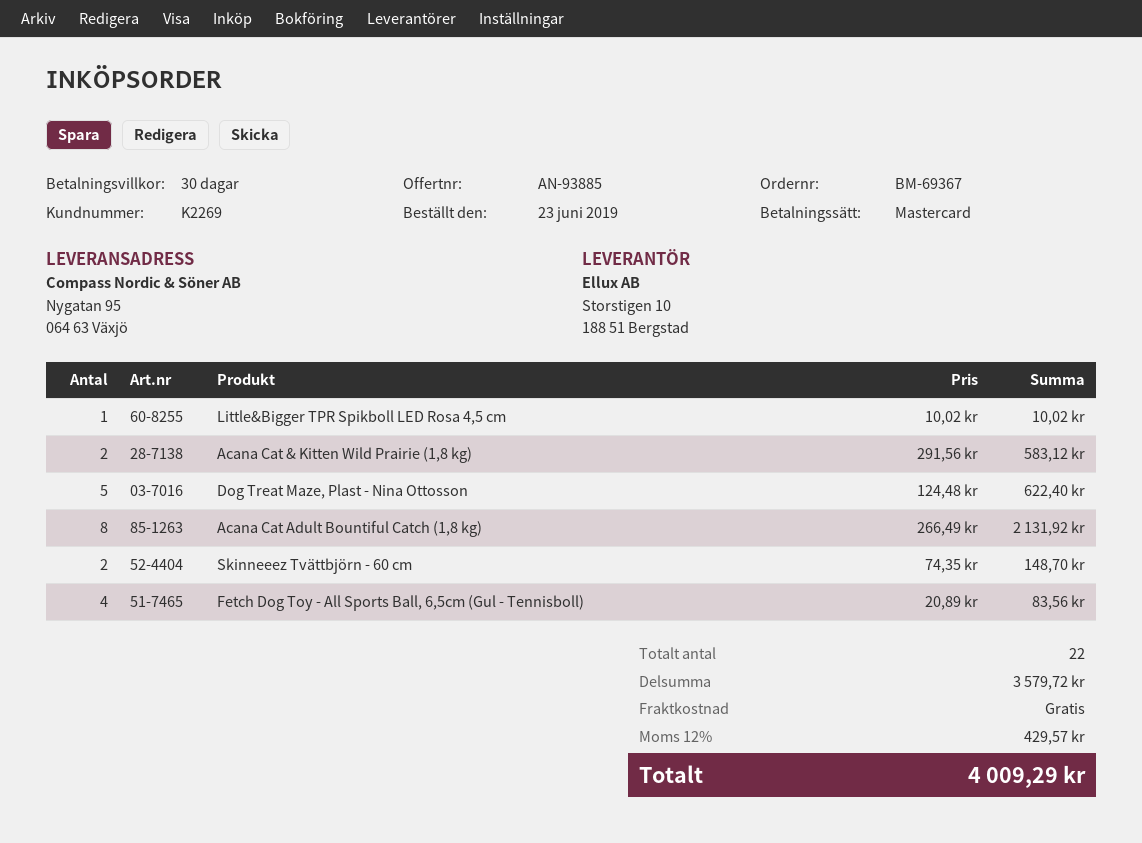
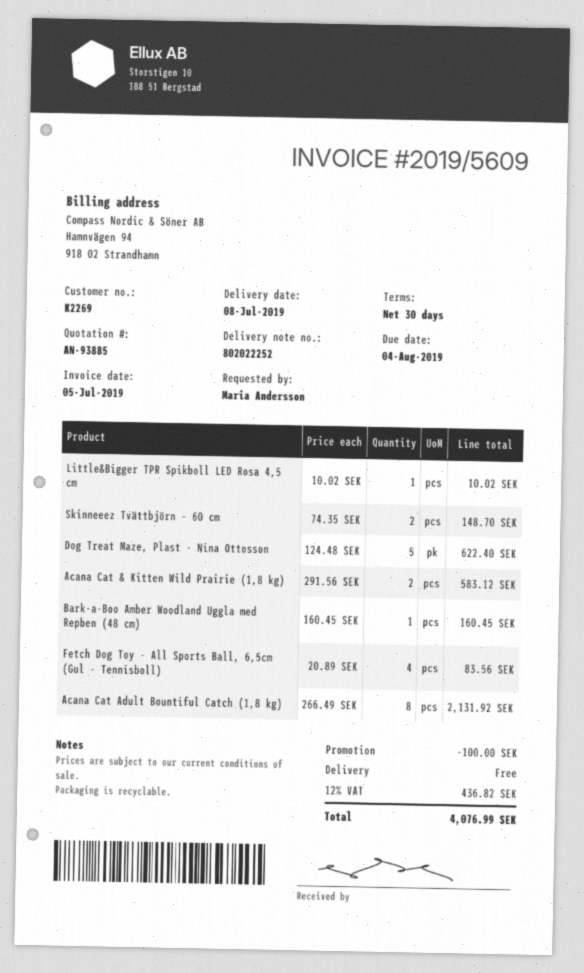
Bark-a-Boo Amber Woodland Uggla med Repben (48 cm): none -> 1 x 160.45 = 160.45
discount: none -> 100.00
tax: 12% = 429.57 -> 12% = 436.82
total: 4009.29 -> 4076.99

